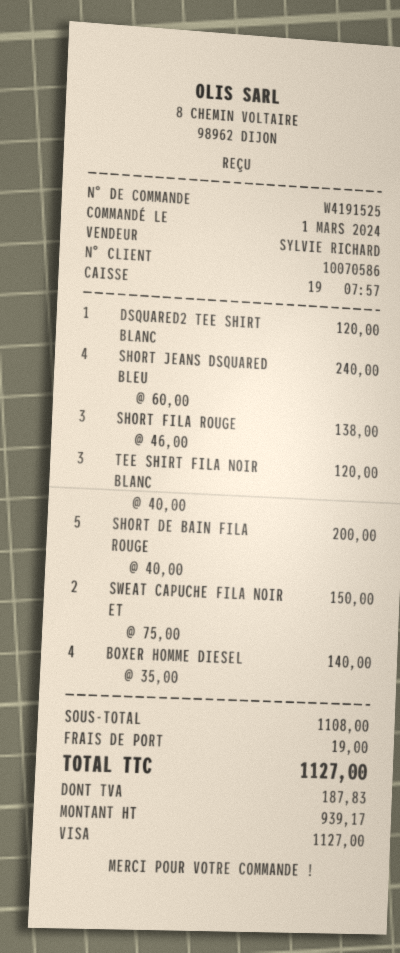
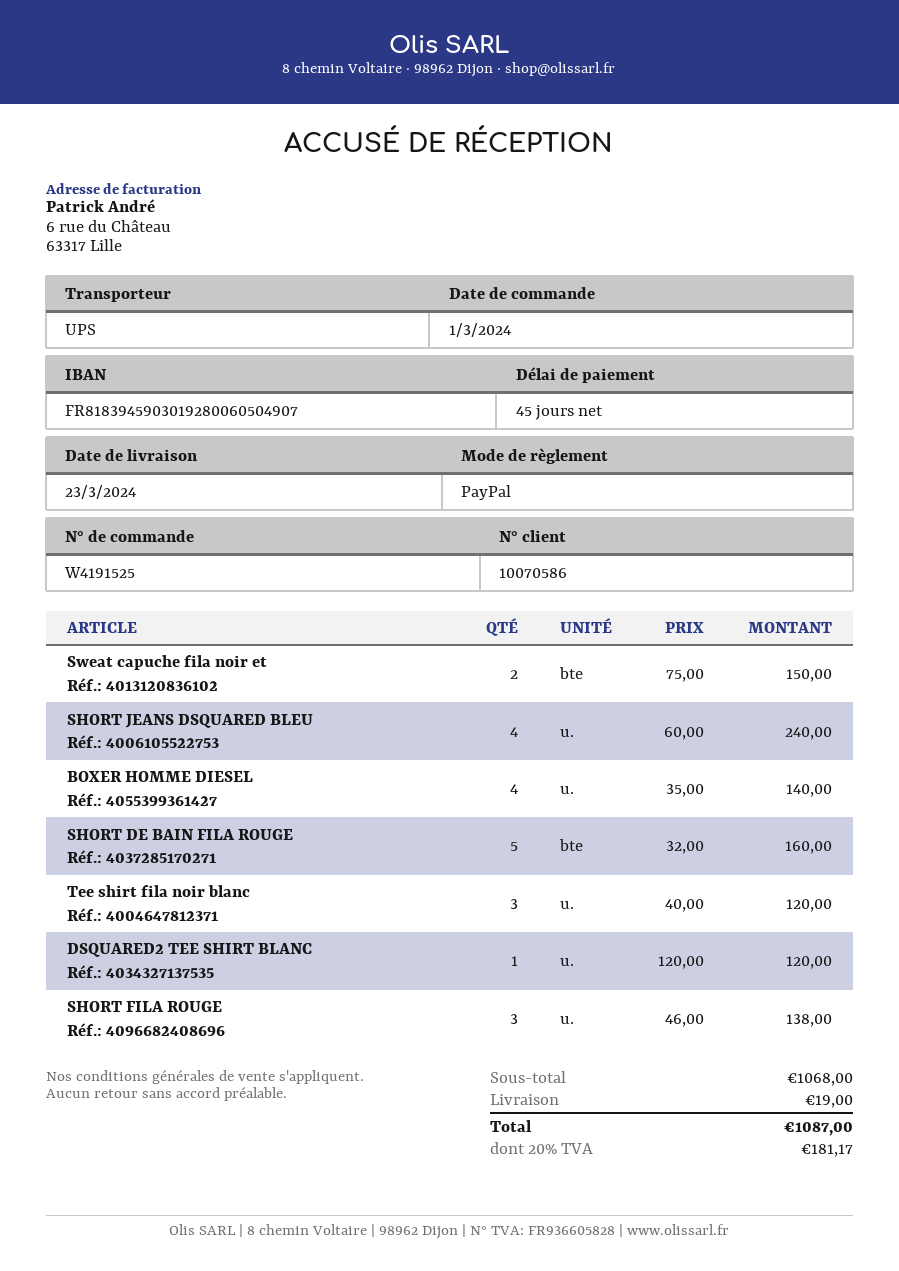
payment method: Visa -> PayPal
SHORT DE BAIN FILA ROUGE: 5 x 40.00 = 200.00 -> 5 x 32.00 = 160.00
subtotal: 1108.00 -> 1068.00
tax: 187.83 -> 181.17
total: 1127.00 -> 1087.00

